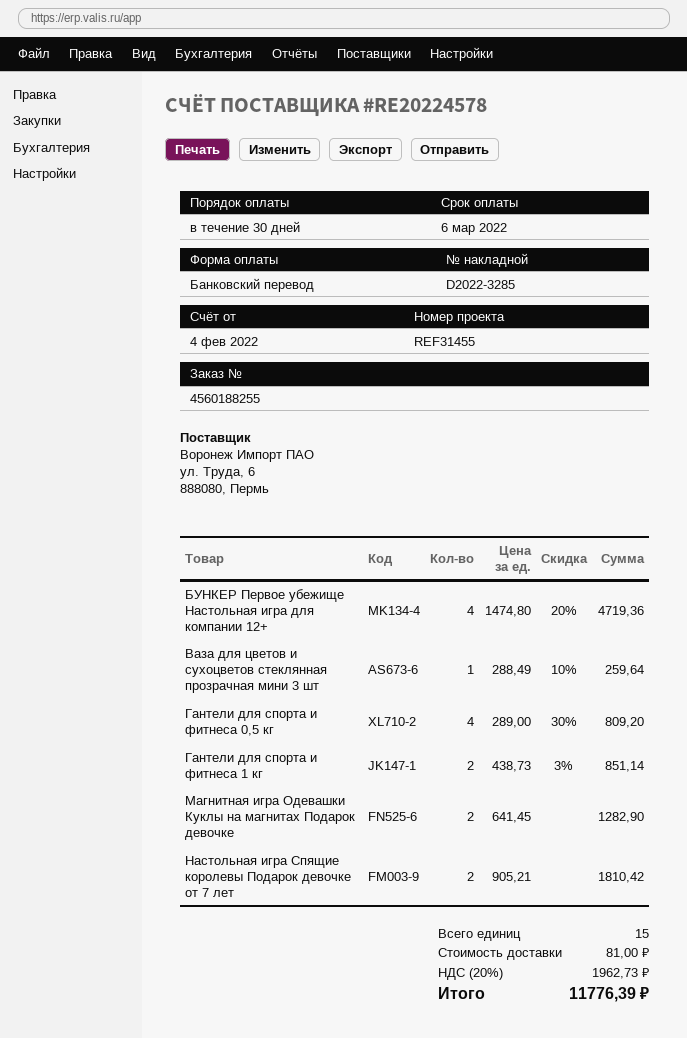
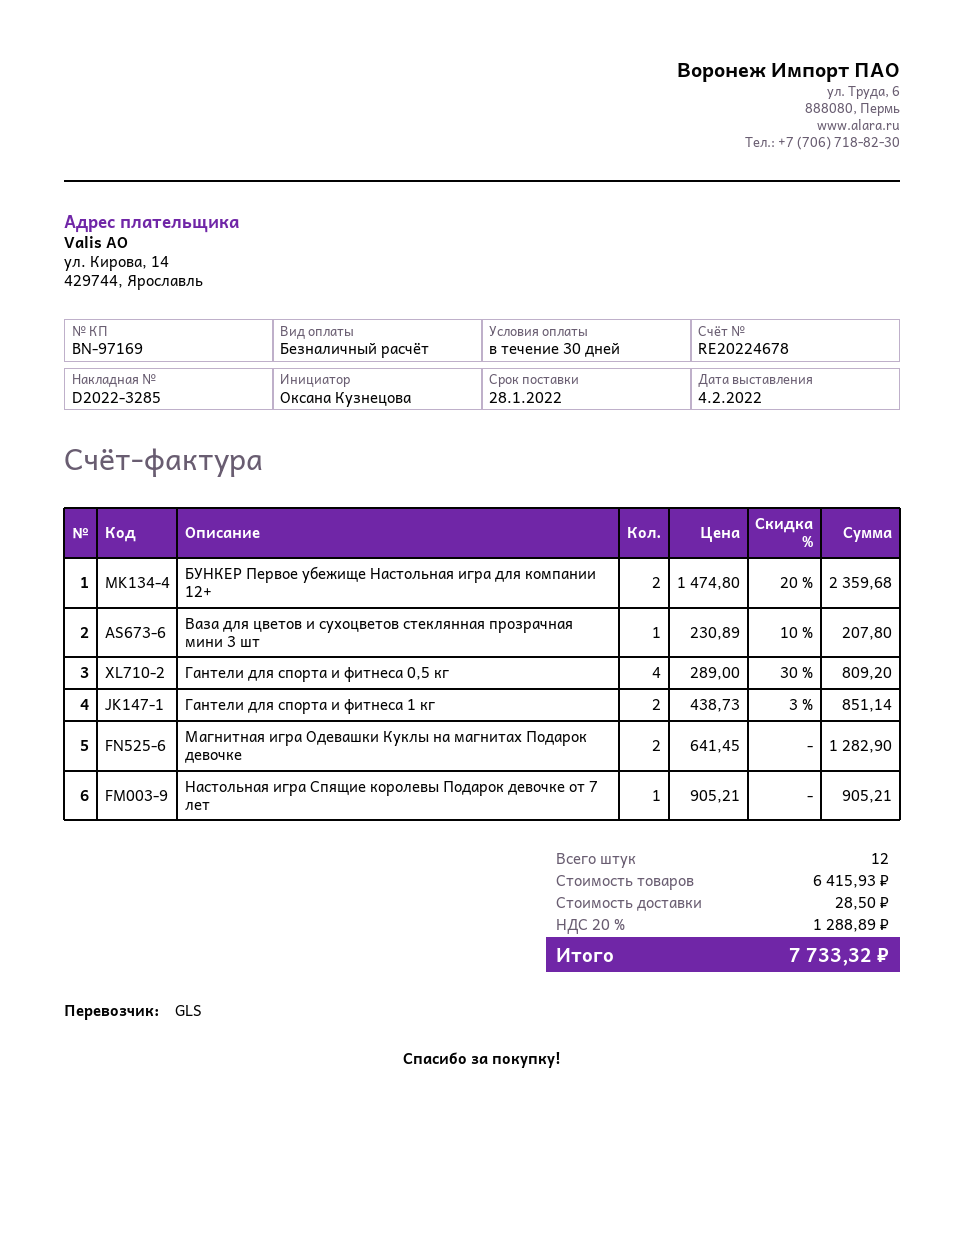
invoice number: RE20224578 -> RE20224678
БУНКЕР Первое убежище Настольная игра для компании 12+: 4 x 1474.80 - 20% = 4719.36 -> 2 x 1474.80 - 20% = 2359.68
Ваза для цветов и сухоцветов стеклянная прозрачная мини 3 шт: 1 x 288.49 - 10% = 259.64 -> 1 x 230.89 - 10% = 207.80
Настольная игра Спящие королевы Подарок девочке от 7 лет: 2 x 905.21 = 1810.42 -> 1 x 905.21 = 905.21
total quantity: 15 -> 12
shipping: 81.00 -> 28.50
tax: 20% = 1962.73 -> 20% = 1288.89
total: 11776.39 -> 7733.32

